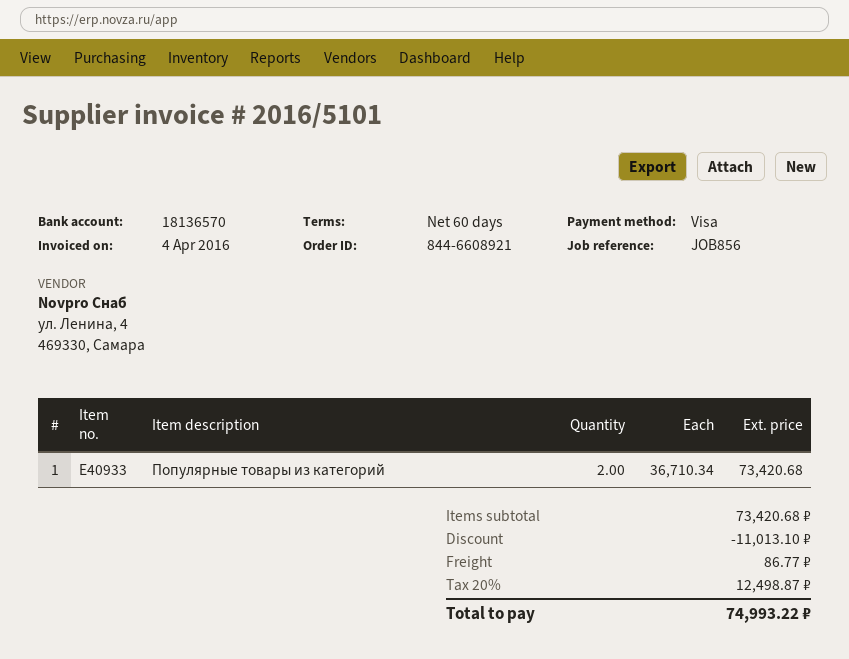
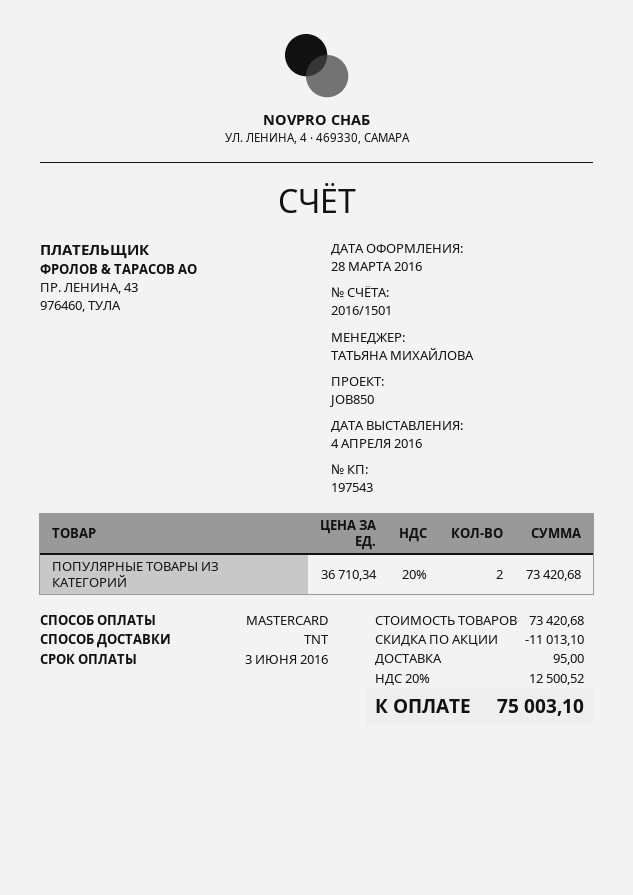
invoice number: 2016/5101 -> 2016/1501
reference: JOB856 -> JOB850
payment method: Visa -> Mastercard
shipping: 86.77 -> 95.00
tax: 20% = 12498.87 -> 20% = 12500.52
total: 74993.22 -> 75003.10

